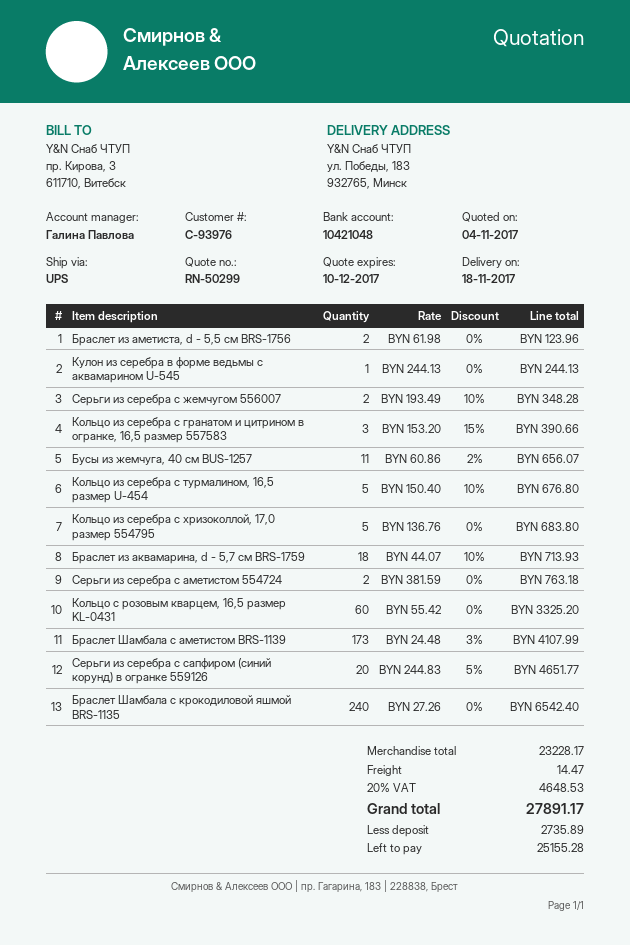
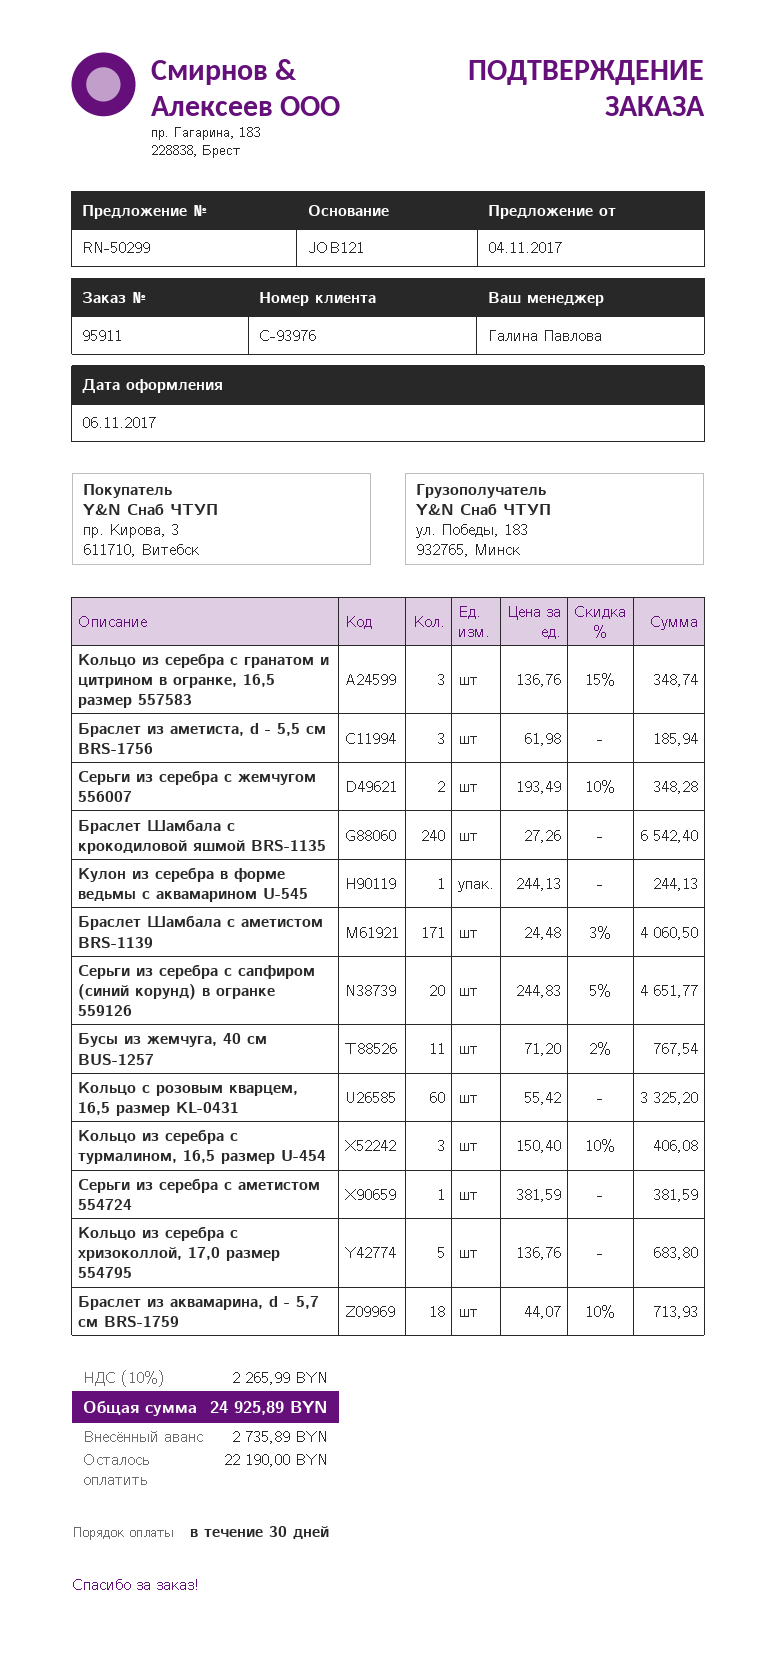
Браслет из аметиста, d - 5,5 см BRS-1756: 2 x 61.98 = 123.96 -> 3 x 61.98 = 185.94
Кольцо из серебра с гранатом и цитрином в огранке, 16,5 размер 557583: 3 x 153.20 - 15% = 390.66 -> 3 x 136.76 - 15% = 348.74
Бусы из жемчуга, 40 см BUS-1257: 11 x 60.86 - 2% = 656.07 -> 11 x 71.20 - 2% = 767.54
Кольцо из серебра с турмалином, 16,5 размер U-454: 5 x 150.40 - 10% = 676.80 -> 3 x 150.40 - 10% = 406.08
Серьги из серебра с аметистом 554724: 2 x 381.59 = 763.18 -> 1 x 381.59 = 381.59
Браслет Шамбала с аметистом BRS-1139: 173 x 24.48 - 3% = 4107.99 -> 171 x 24.48 - 3% = 4060.50
shipping: 14.47 -> none
tax: 20% = 4648.53 -> 10% = 2265.99
total: 27891.17 -> 24925.89
balance: 25155.28 -> 22190.00

